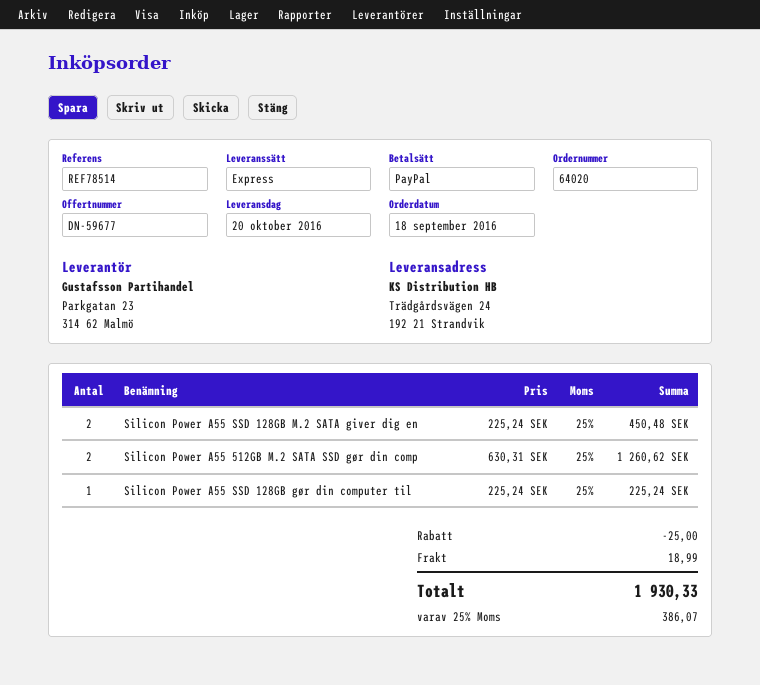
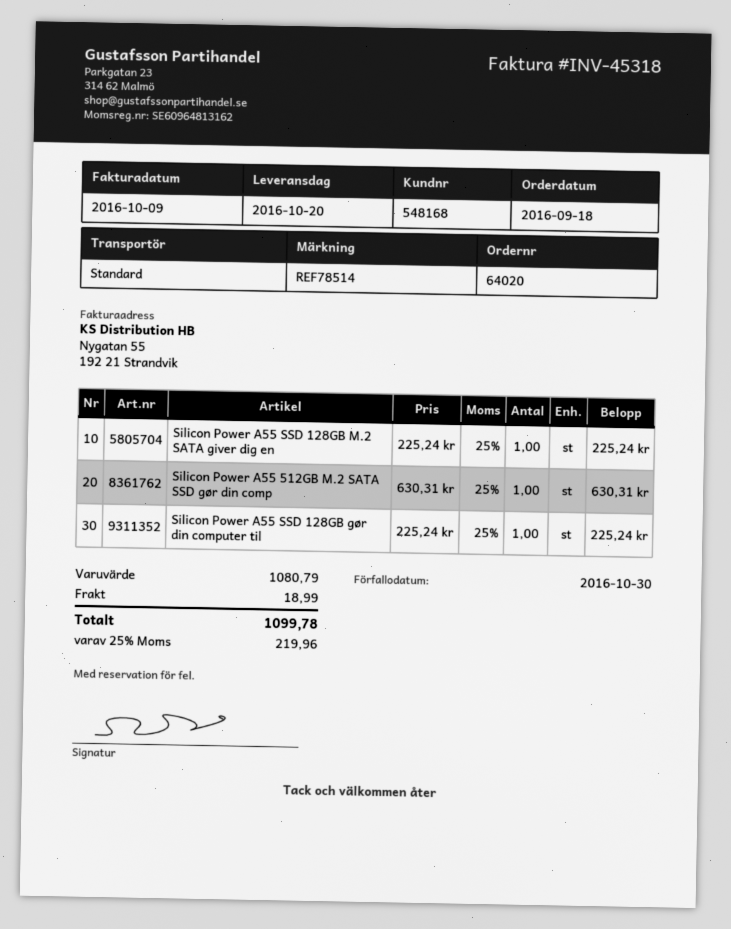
shipping method: express -> standard
Silicon Power A55 SSD 128GB M.2 SATA giver dig en: 2 x 225.24 = 450.48 -> 1 x 225.24 = 225.24
Silicon Power A55 512GB M.2 SATA SSD gør din comp: 2 x 630.31 = 1260.62 -> 1 x 630.31 = 630.31
discount: 25.00 -> none
tax: 25% = 386.07 -> 25% = 219.96
total: 1930.33 -> 1099.78

